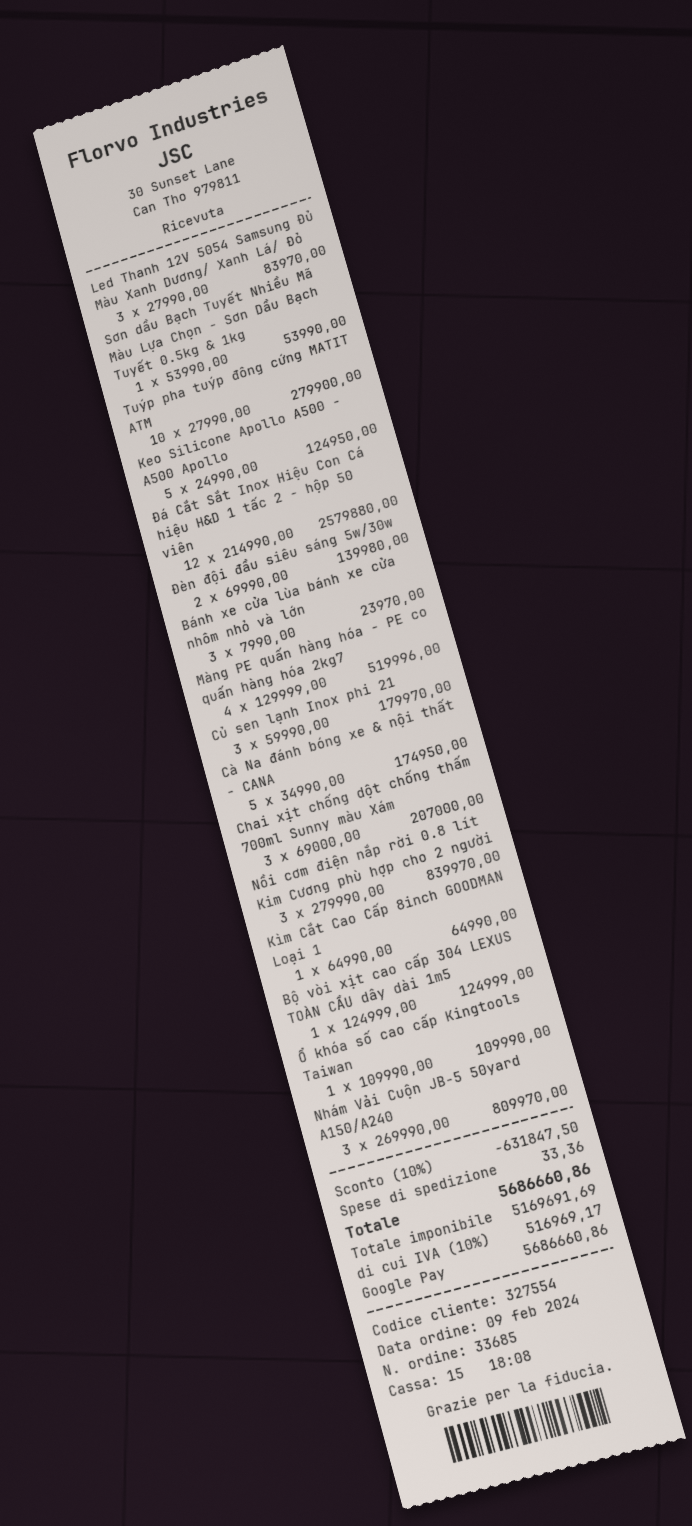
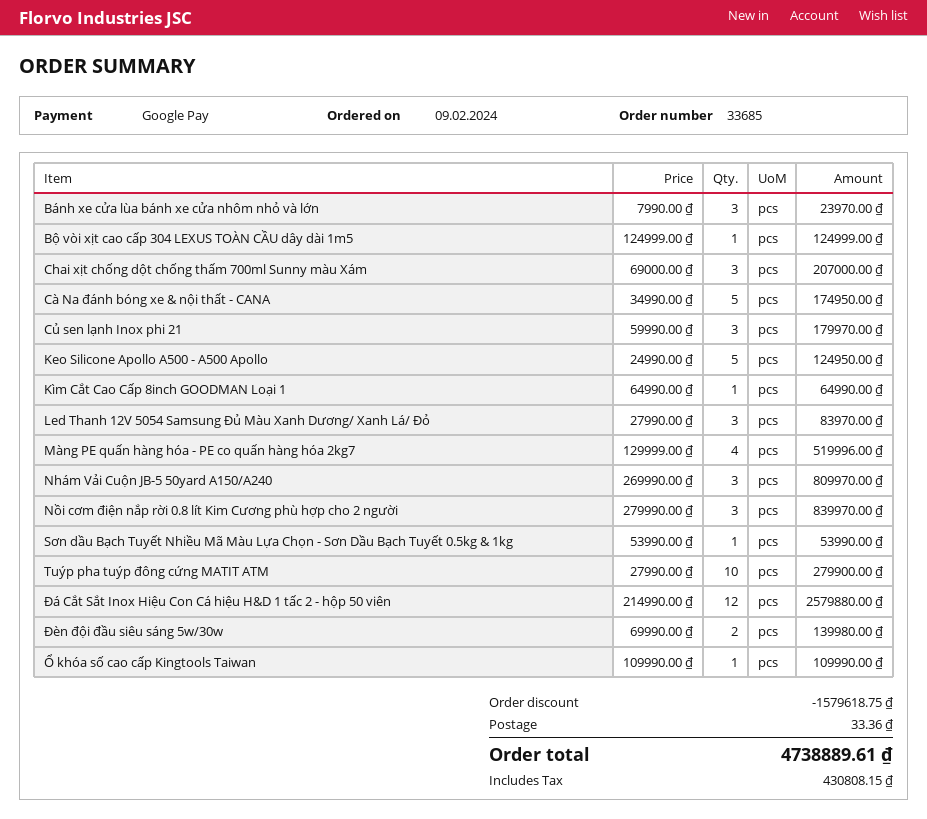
discount: 631847.50 -> 1579618.75
tax: 516969.17 -> 430808.15
total: 5686660.86 -> 4738889.61

